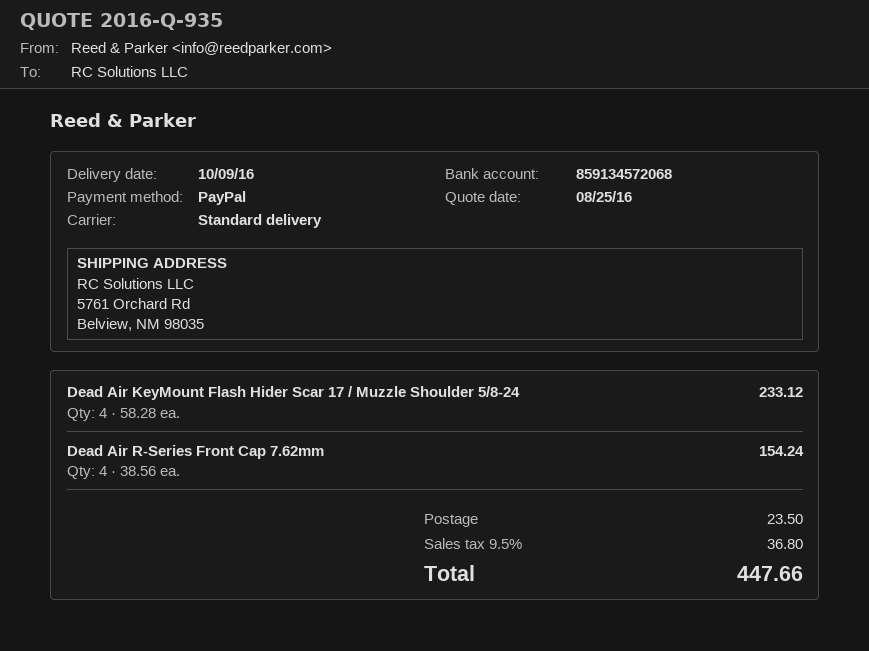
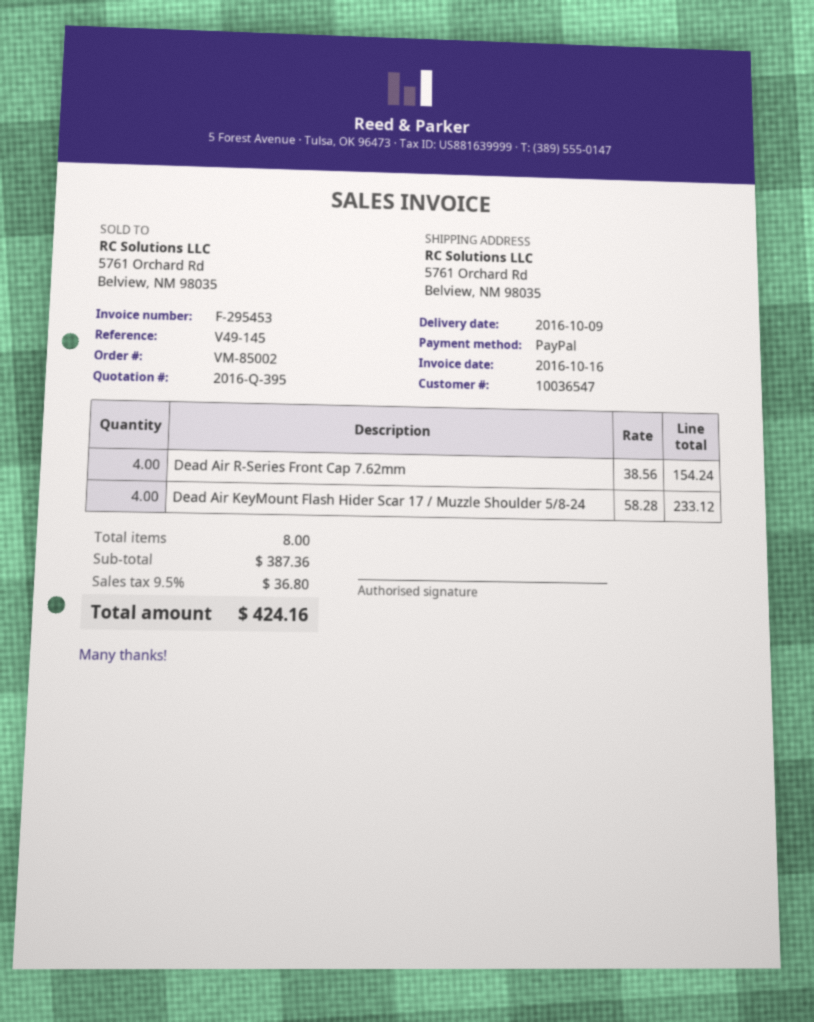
quote number: 2016-Q-935 -> 2016-Q-395
shipping: 23.50 -> none
total: 447.66 -> 424.16

